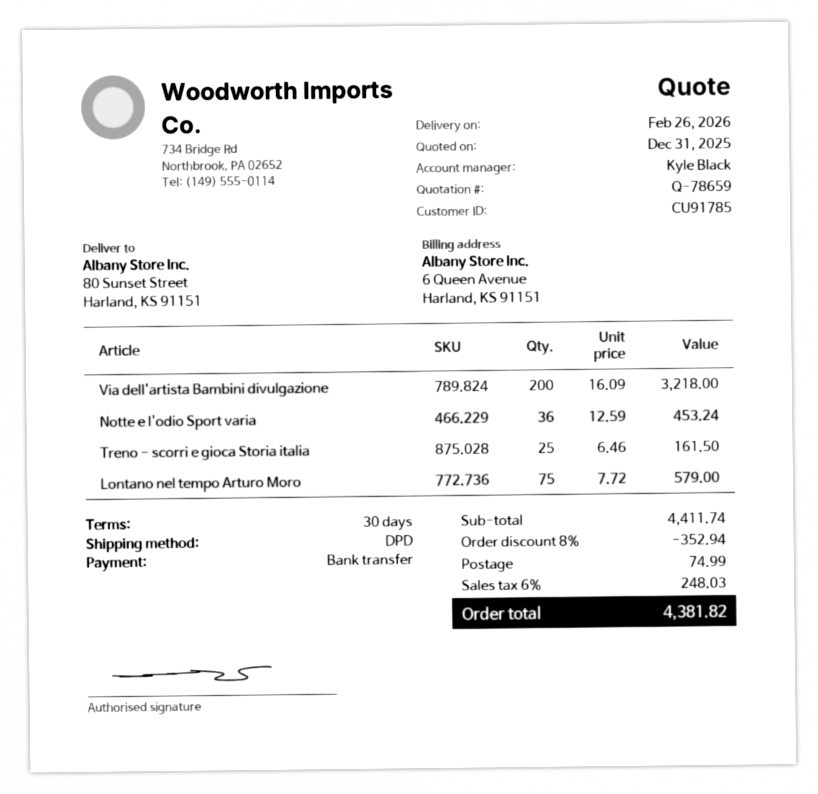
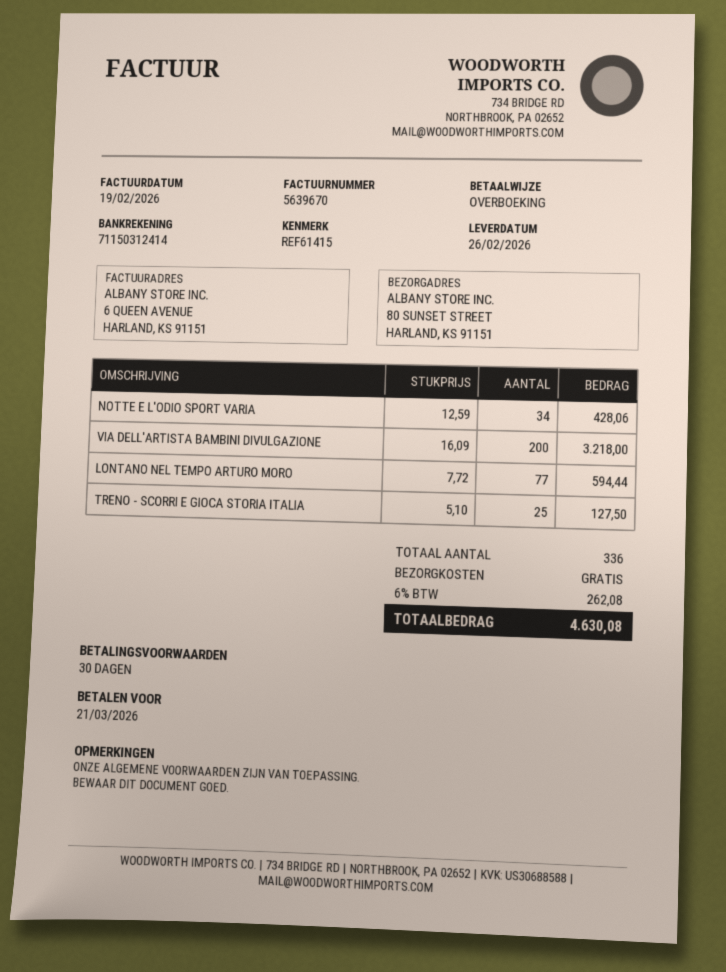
Notte e l'odio Sport varia: 36 x 12.59 = 453.24 -> 34 x 12.59 = 428.06
Treno - scorri e gioca Storia italia: 25 x 6.46 = 161.50 -> 25 x 5.10 = 127.50
Lontano nel tempo Arturo Moro: 75 x 7.72 = 579.00 -> 77 x 7.72 = 594.44
discount: 8% = 352.94 -> none
shipping: 74.99 -> 0.00
tax: 6% = 248.03 -> 6% = 262.08
total: 4381.82 -> 4630.08

